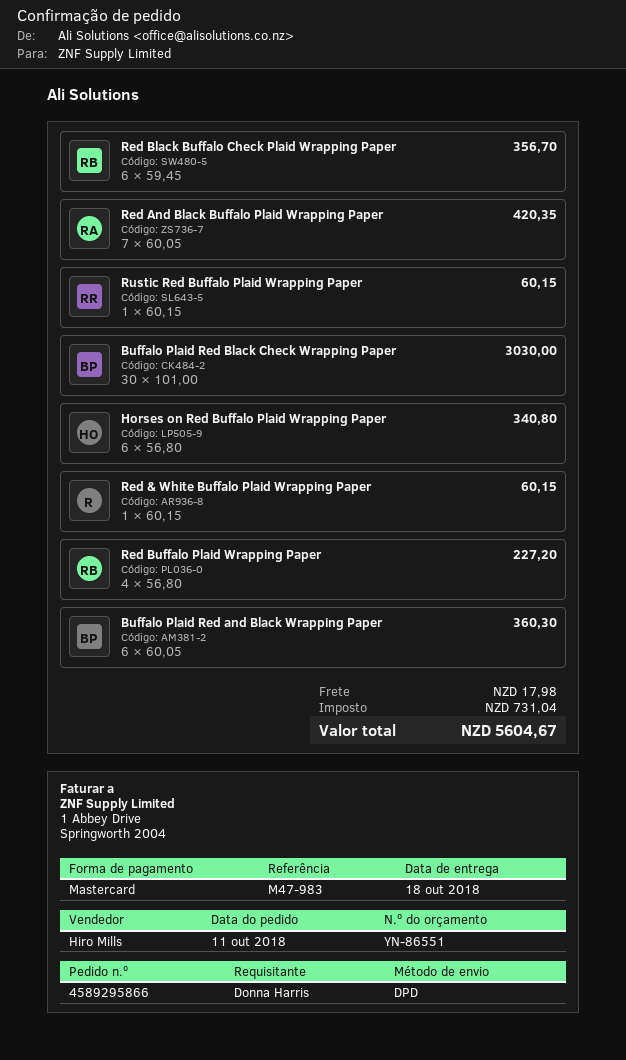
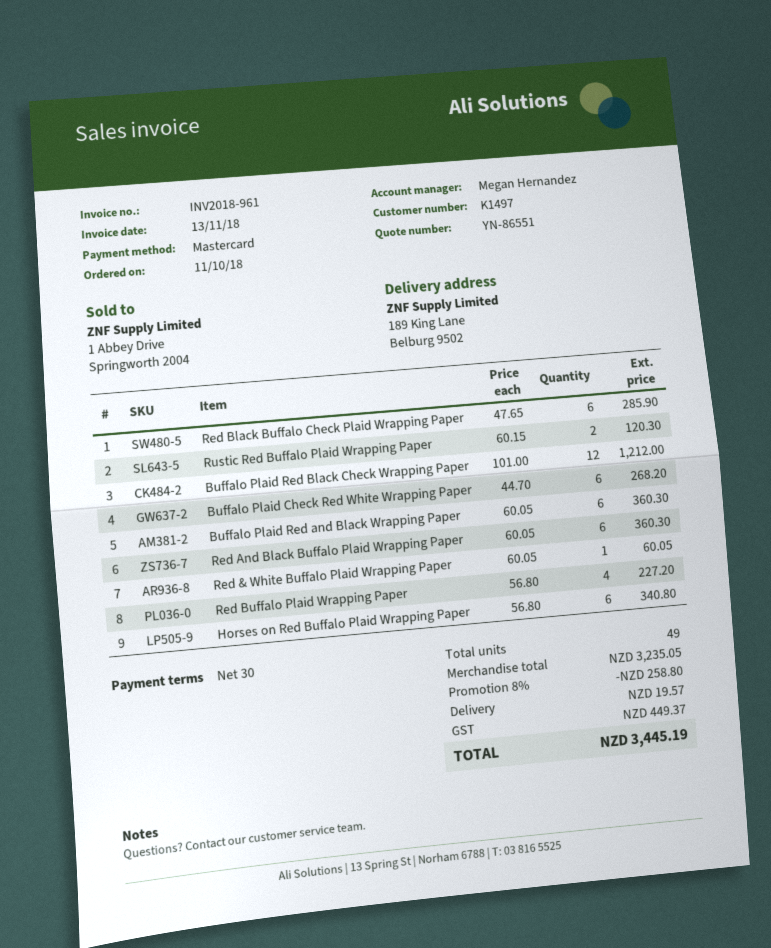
sales rep: Hiro Mills -> Megan Hernandez
Red Black Buffalo Check Plaid Wrapping Paper: 6 x 59.45 = 356.70 -> 6 x 47.65 = 285.90
Red And Black Buffalo Plaid Wrapping Paper: 7 x 60.05 = 420.35 -> 6 x 60.05 = 360.30
Rustic Red Buffalo Plaid Wrapping Paper: 1 x 60.15 = 60.15 -> 2 x 60.15 = 120.30
Buffalo Plaid Red Black Check Wrapping Paper: 30 x 101.00 = 3030.00 -> 12 x 101.00 = 1212.00
Red & White Buffalo Plaid Wrapping Paper: 1 x 60.15 = 60.15 -> 1 x 60.05 = 60.05
Buffalo Plaid Check Red White Wrapping Paper: none -> 6 x 44.70 = 268.20
discount: none -> 8% = 258.80
shipping: 17.98 -> 19.57
tax: 731.04 -> 449.37
total: 5604.67 -> 3445.19

